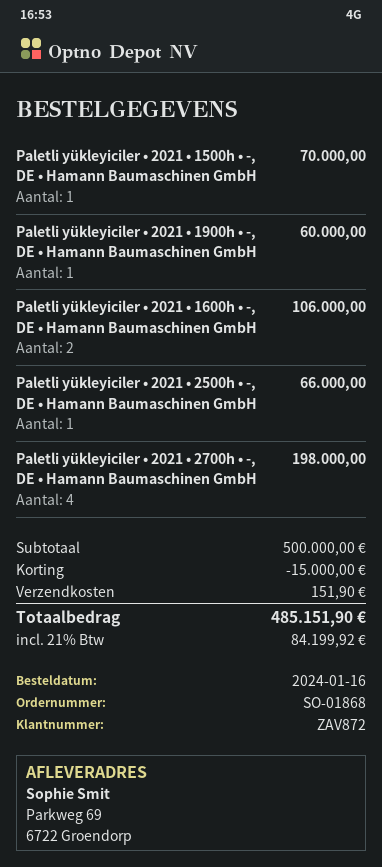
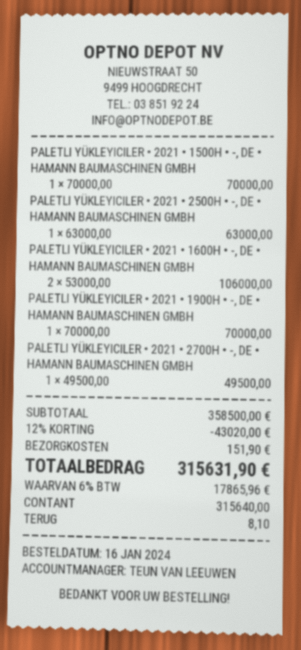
Paletli yükleyiciler • 2021 • 1900h • -, DE • Hamann Baumaschinen GmbH: 1 for 60000.00 -> 1 for 70000.00
Paletli yükleyiciler • 2021 • 2500h • -, DE • Hamann Baumaschinen GmbH: 1 for 66000.00 -> 1 for 63000.00
Paletli yükleyiciler • 2021 • 2700h • -, DE • Hamann Baumaschinen GmbH: 4 for 198000.00 -> 1 for 49500.00
subtotal: 500000.00 -> 358500.00
discount: 15000.00 -> 43020.00
tax: 21% = 84199.92 -> 6% = 17865.96
total: 485151.90 -> 315631.90

